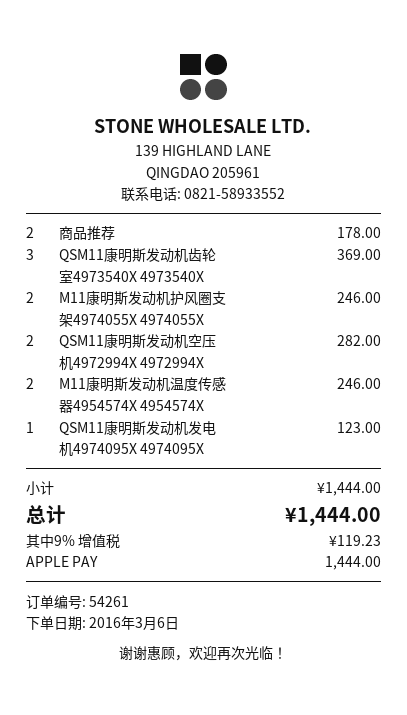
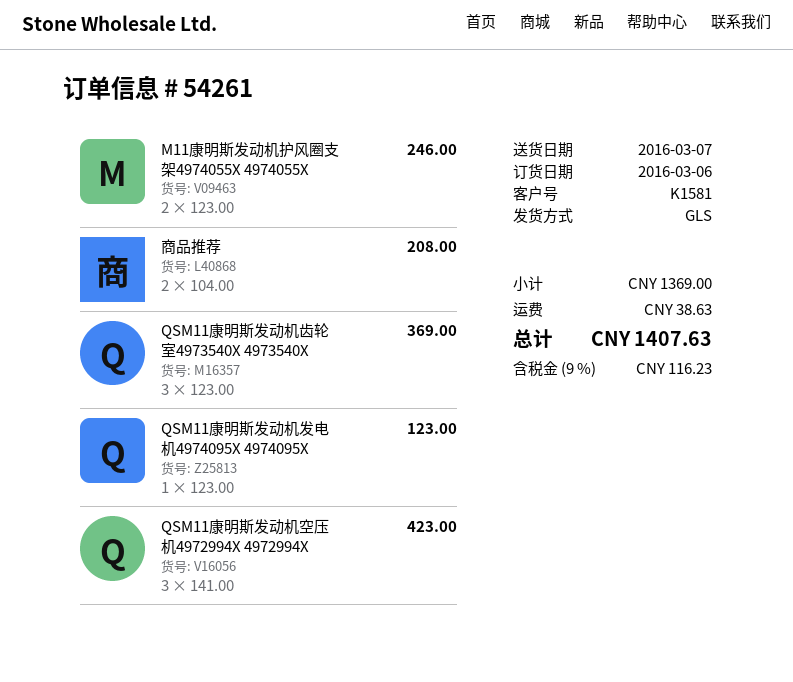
商品推荐: 2 for 178.00 -> 2 for 208.00
QSM11康明斯发动机空压机4972994X 4972994X: 2 for 282.00 -> 3 for 423.00
M11康明斯发动机温度传感器4954574X 4954574X: 2 for 246.00 -> none
subtotal: 1444.00 -> 1369.00
shipping: none -> 38.63
tax: 9% = 119.23 -> 9% = 116.23
total: 1444.00 -> 1407.63

